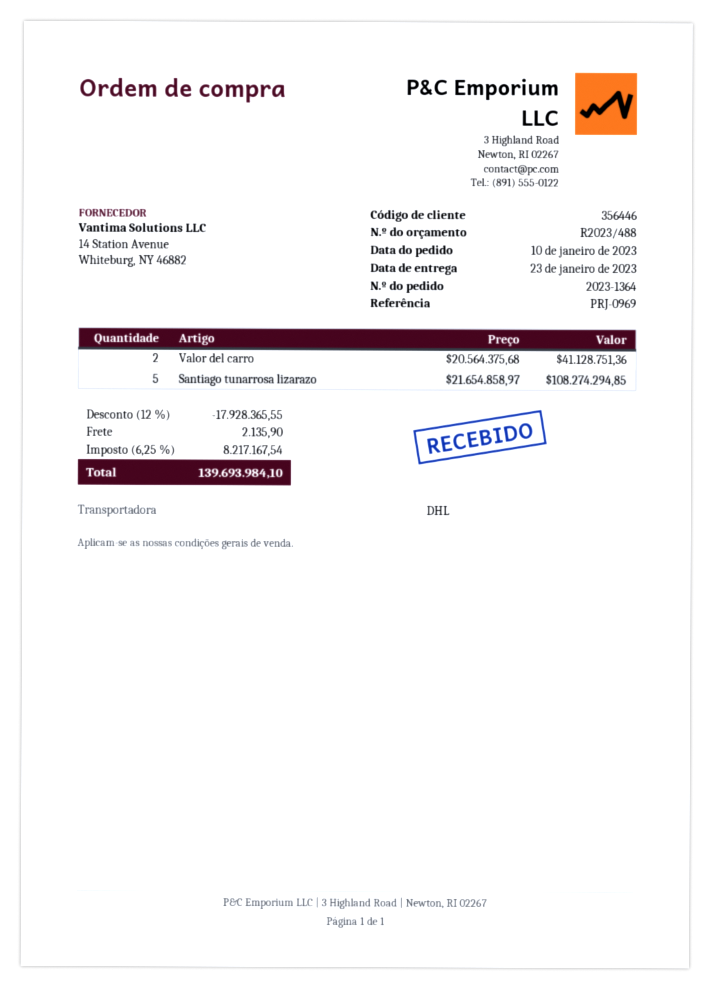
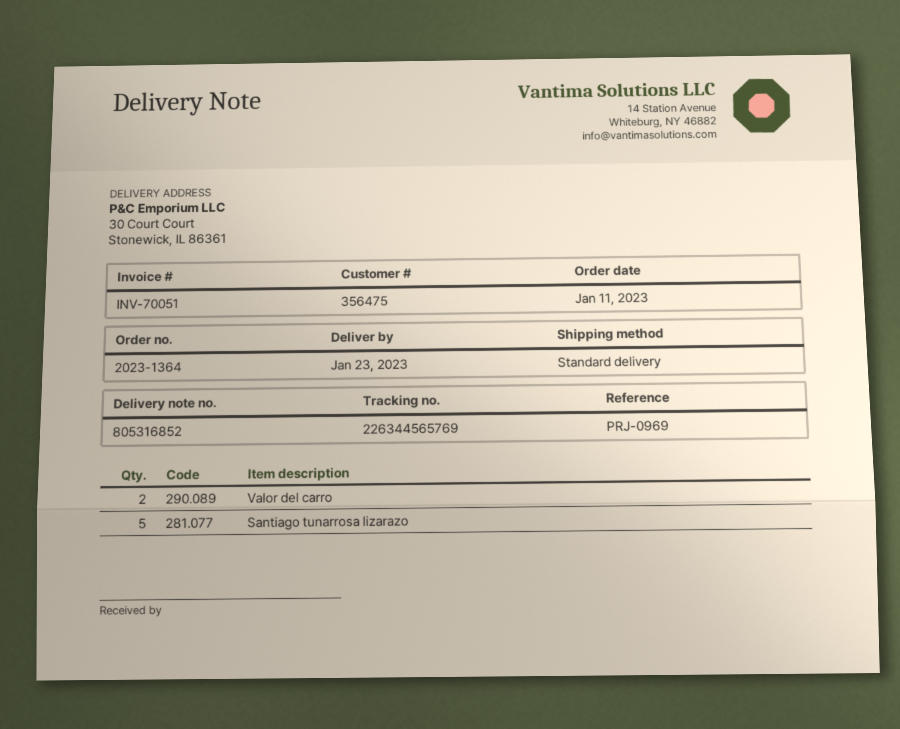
order date: 2023-01-10 -> 2023-01-11
customer number: 356446 -> 356475
shipping method: DHL -> standard

